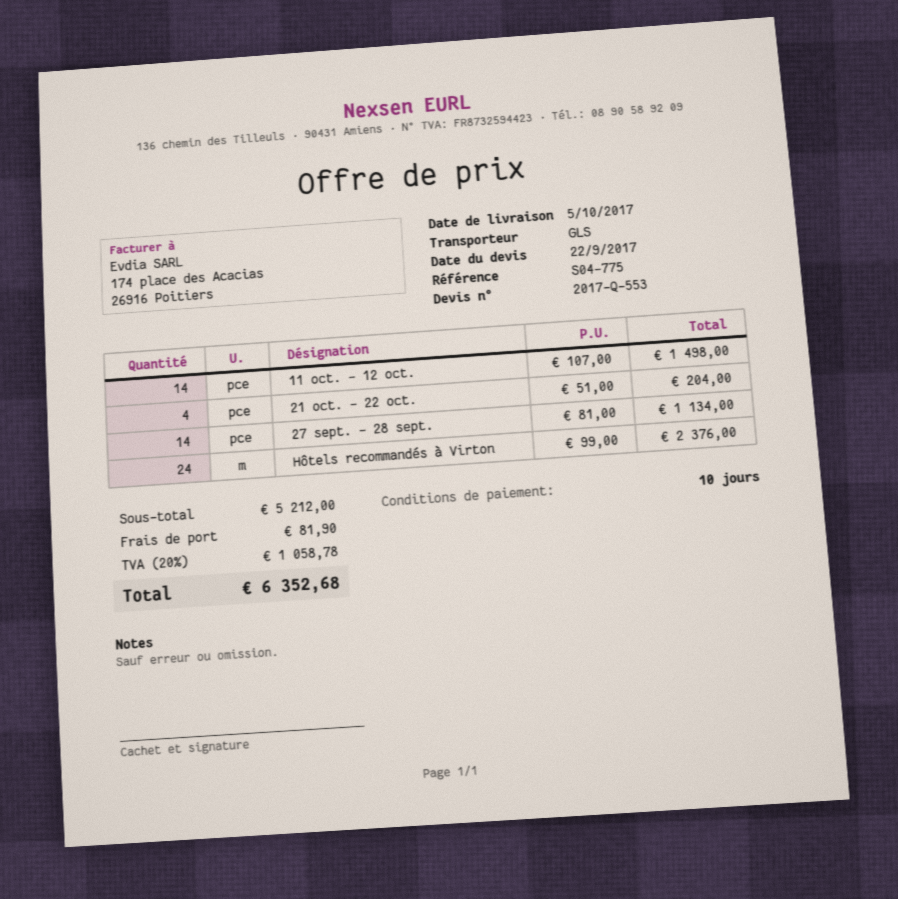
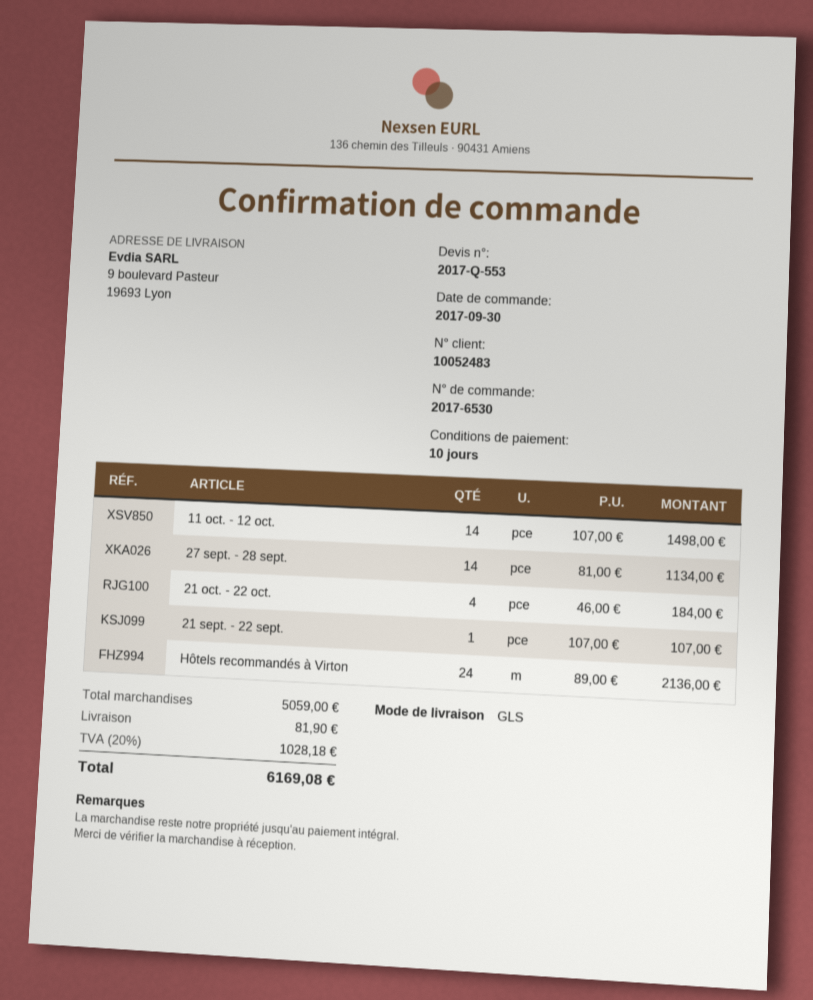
21 oct. - 22 oct.: 4 x 51.00 = 204.00 -> 4 x 46.00 = 184.00
Hôtels recommandés à Virton: 24 x 99.00 = 2376.00 -> 24 x 89.00 = 2136.00
21 sept. - 22 sept.: none -> 1 x 107.00 = 107.00
subtotal: 5212.00 -> 5059.00
tax: 20% = 1058.78 -> 20% = 1028.18
total: 6352.68 -> 6169.08

